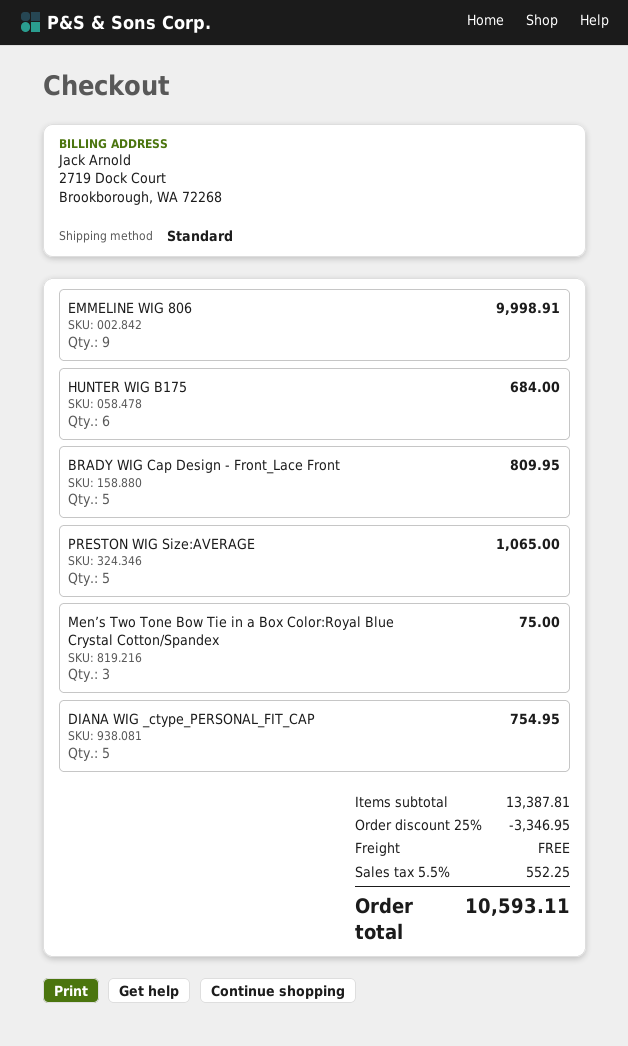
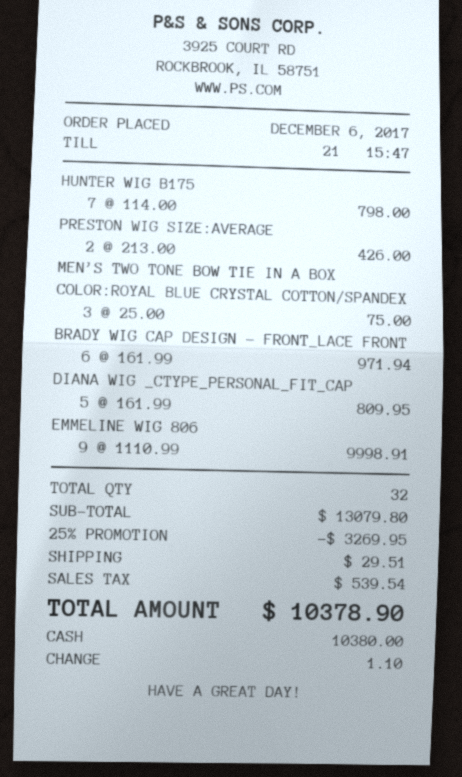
HUNTER WIG B175: 6 for 684.00 -> 7 for 798.00
BRADY WIG Cap Design - Front_Lace Front: 5 for 809.95 -> 6 for 971.94
PRESTON WIG Size:AVERAGE: 5 for 1065.00 -> 2 for 426.00
DIANA WIG _ctype_PERSONAL_FIT_CAP: 5 for 754.95 -> 5 for 809.95
subtotal: 13387.81 -> 13079.80
discount: 25% = 3346.95 -> 25% = 3269.95
shipping: 0.00 -> 29.51
tax: 552.25 -> 539.54
total: 10593.11 -> 10378.90

